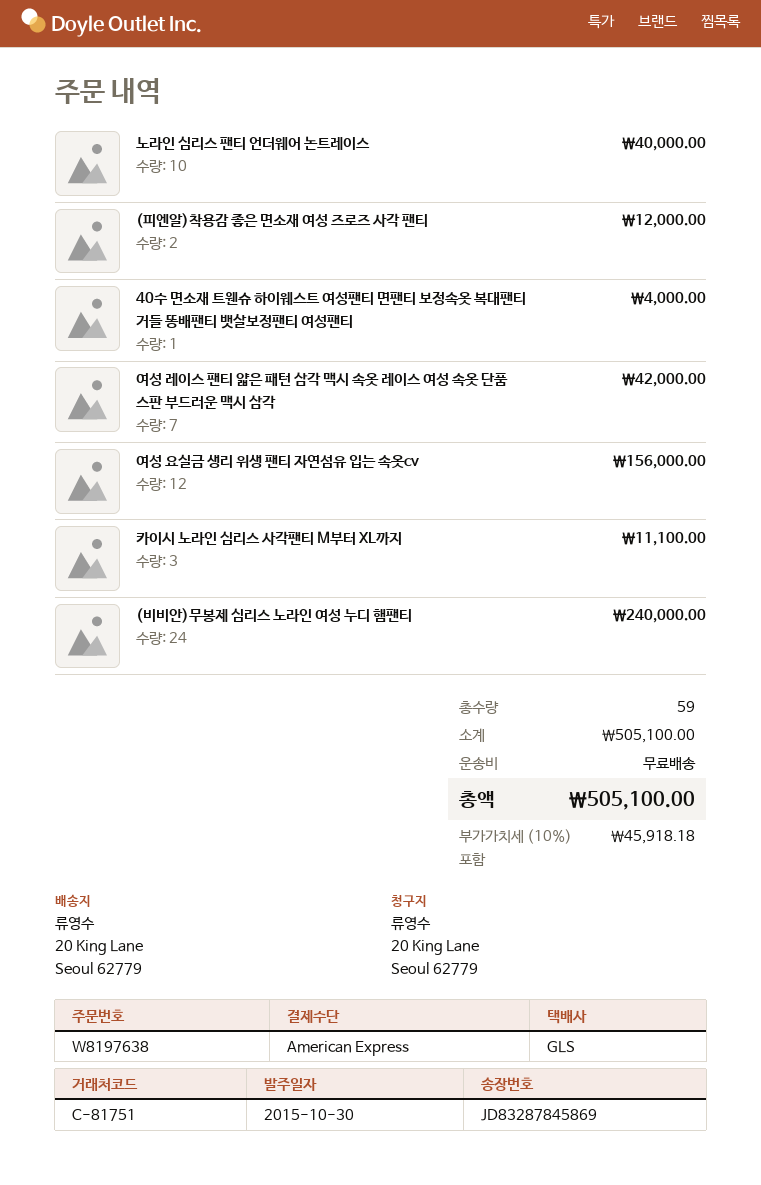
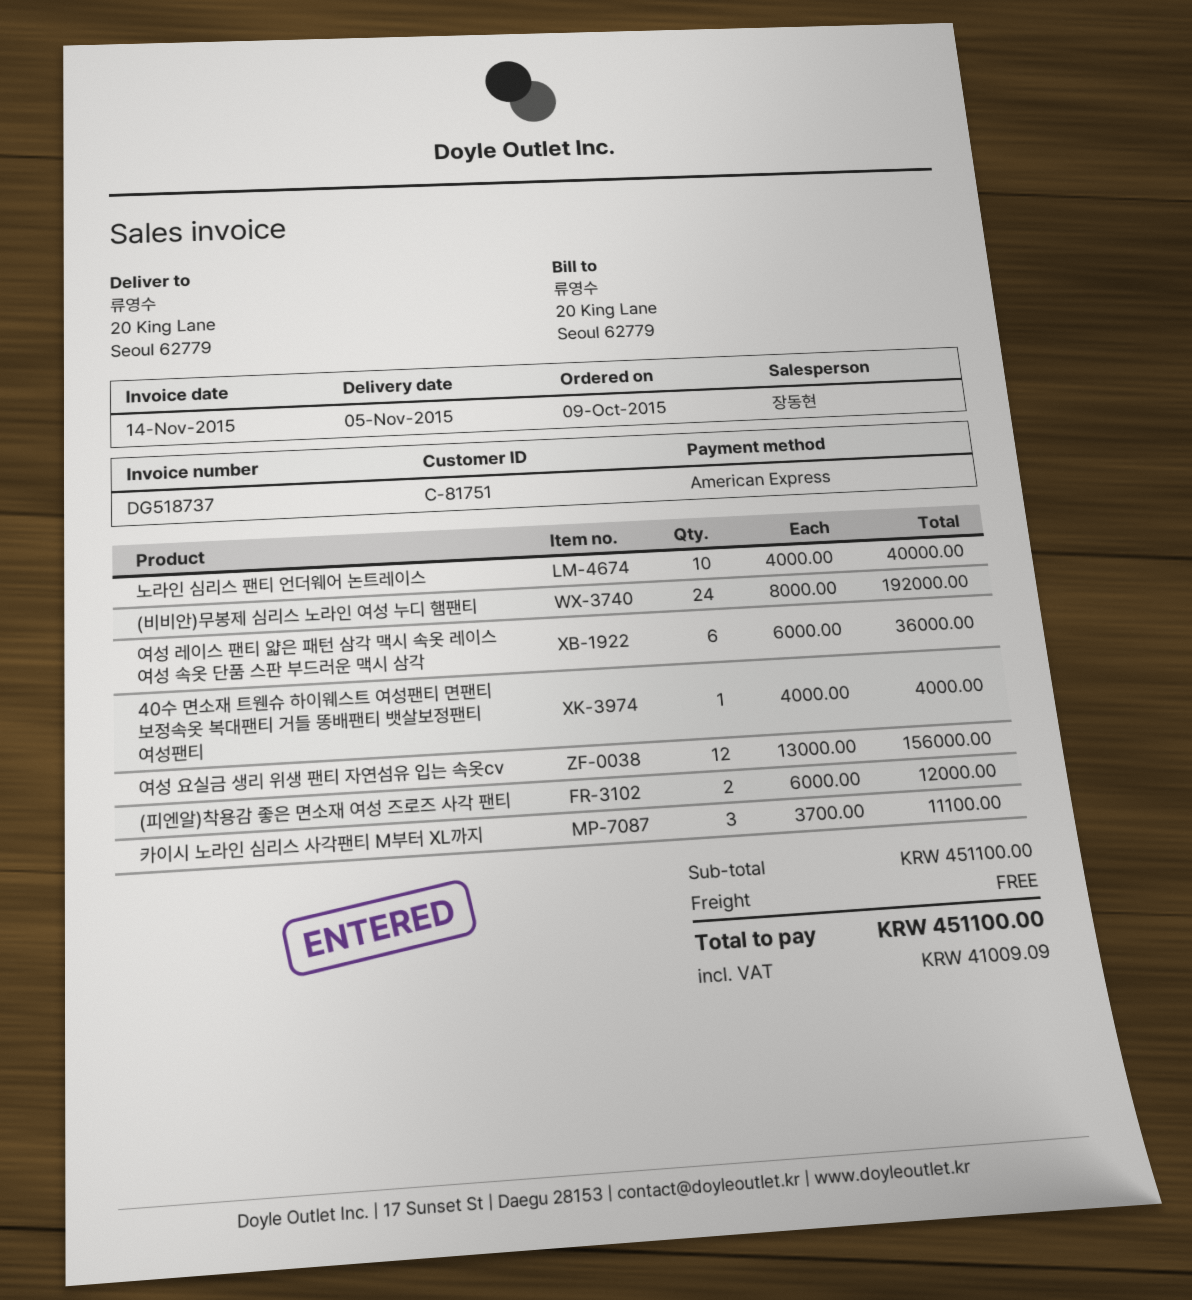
order date: 2015-10-30 -> 2015-10-09
여성 레이스 팬티 얇은 패턴 삼각 맥시 속옷 레이스 여성 속옷 단품 스판 부드러운 맥시 삼각: 7 for 42000.00 -> 6 for 36000.00
(비비안)무봉제 심리스 노라인 여성 누디 햄팬티: 24 for 240000.00 -> 24 for 192000.00
subtotal: 505100.00 -> 451100.00
tax: 45918.18 -> 41009.09
total: 505100.00 -> 451100.00

